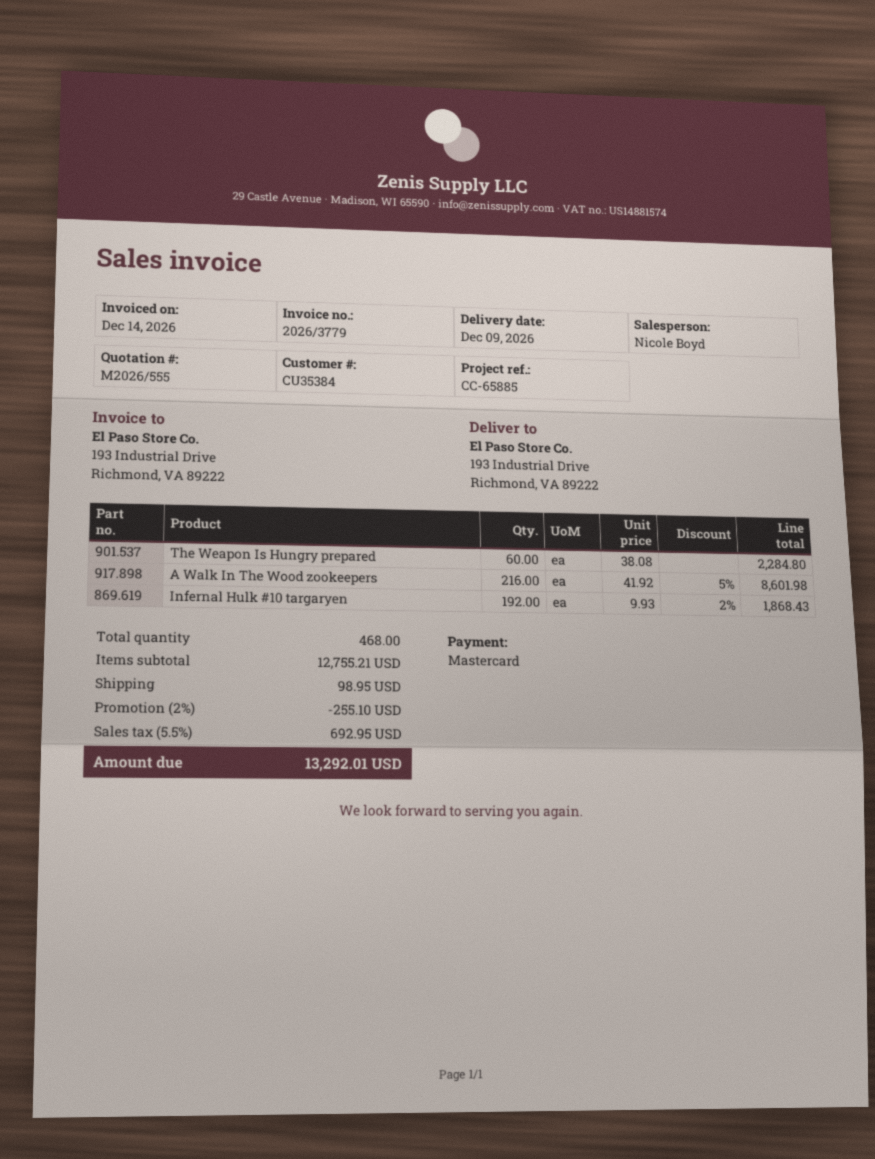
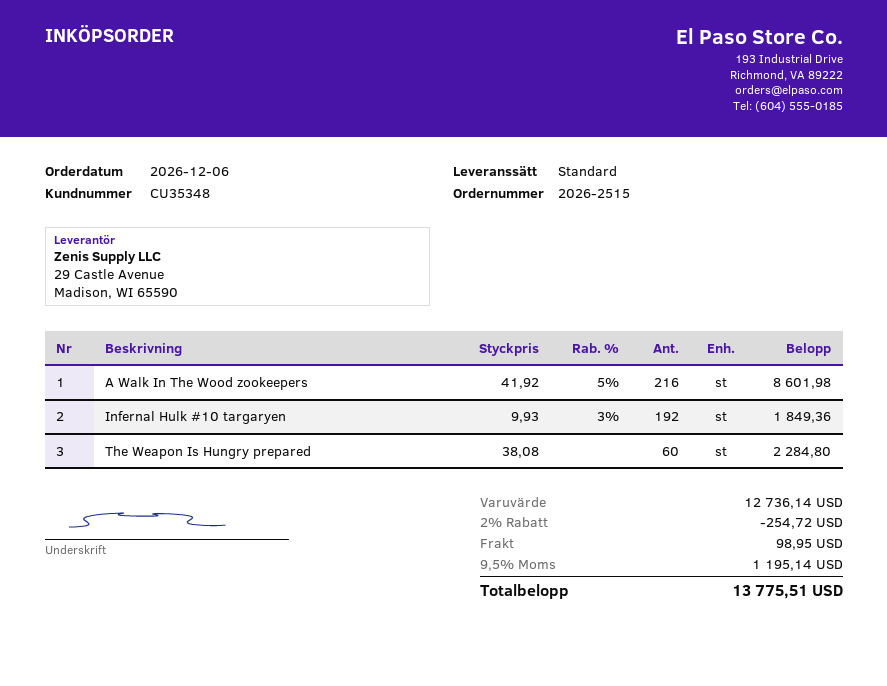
customer number: CU35384 -> CU35348
Infernal Hulk #10 targaryen: 192 x 9.93 - 2% = 1868.43 -> 192 x 9.93 - 3% = 1849.36
subtotal: 12755.21 -> 12736.14
discount: 2% = 255.10 -> 2% = 254.72
tax: 5.5% = 692.95 -> 9.5% = 1195.14
total: 13292.01 -> 13775.51

